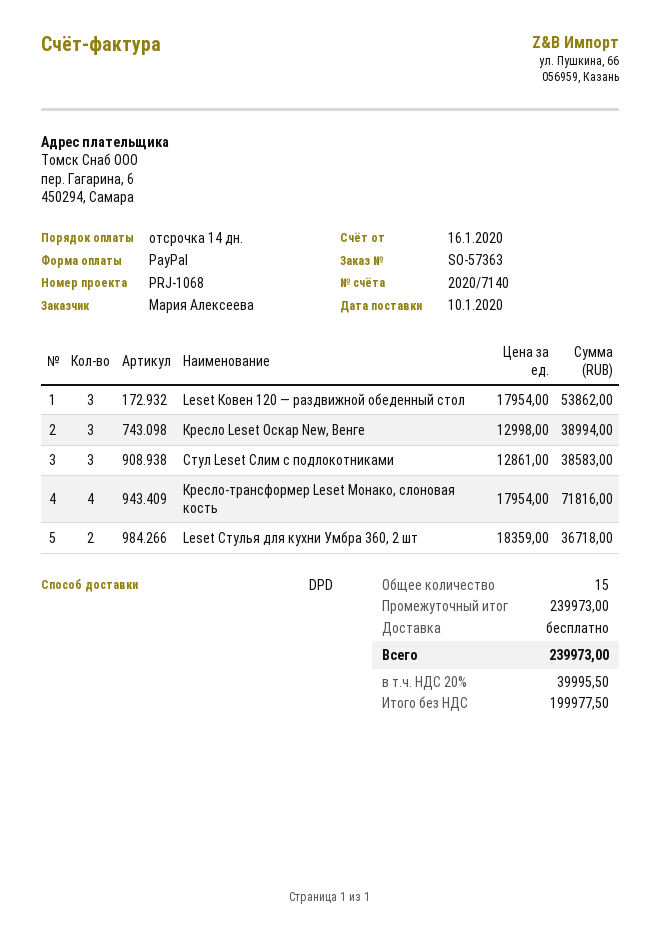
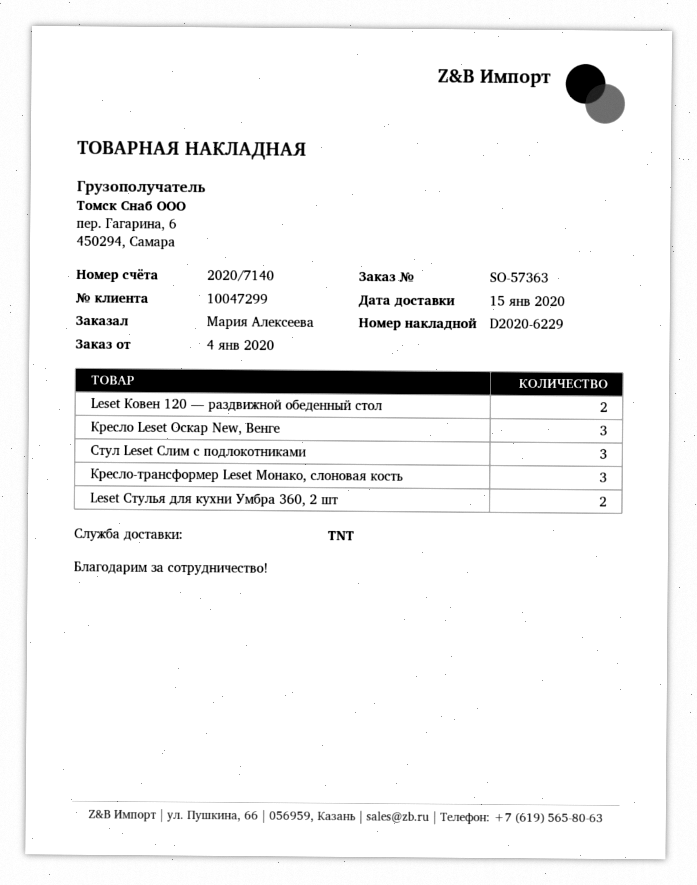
delivery date: 2020-01-10 -> 2020-01-15
shipping method: DPD -> TNT
Leset Ковен 120 — раздвижной обеденный стол: 3 -> 2
Кресло-трансформер Leset Монако, слоновая кость: 4 -> 3

